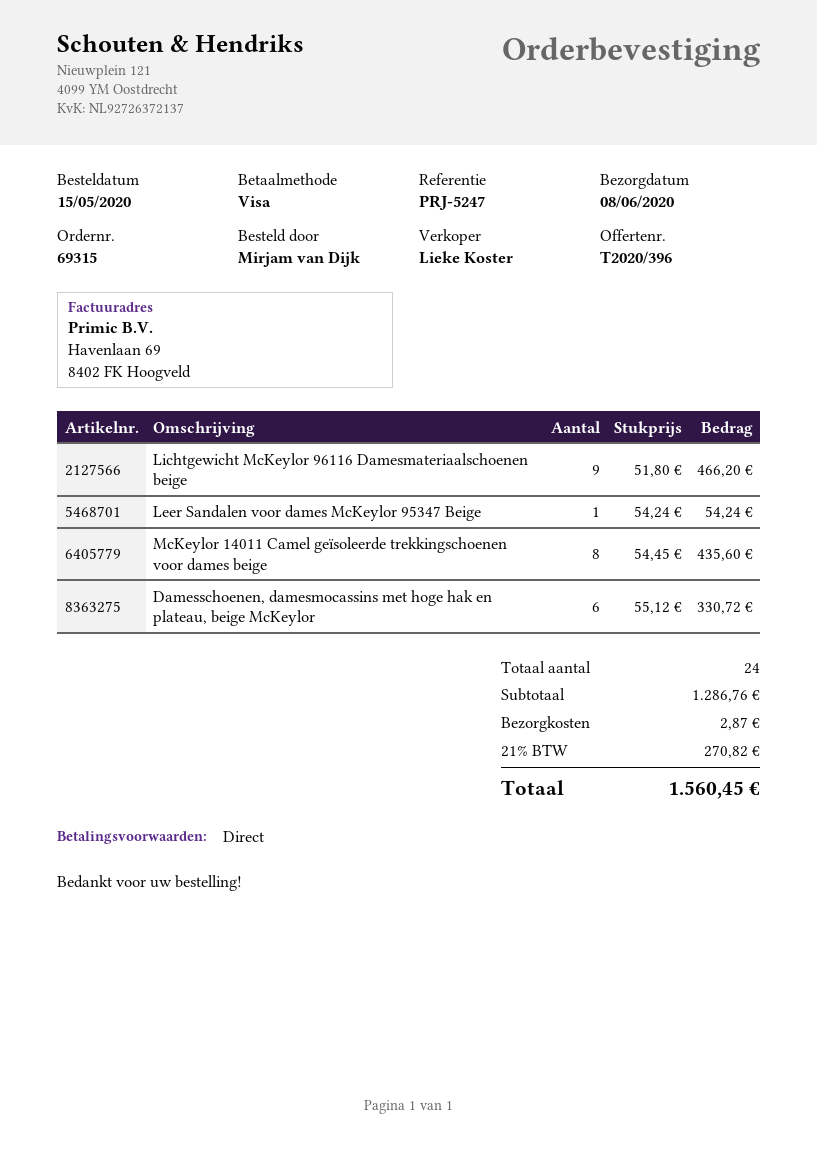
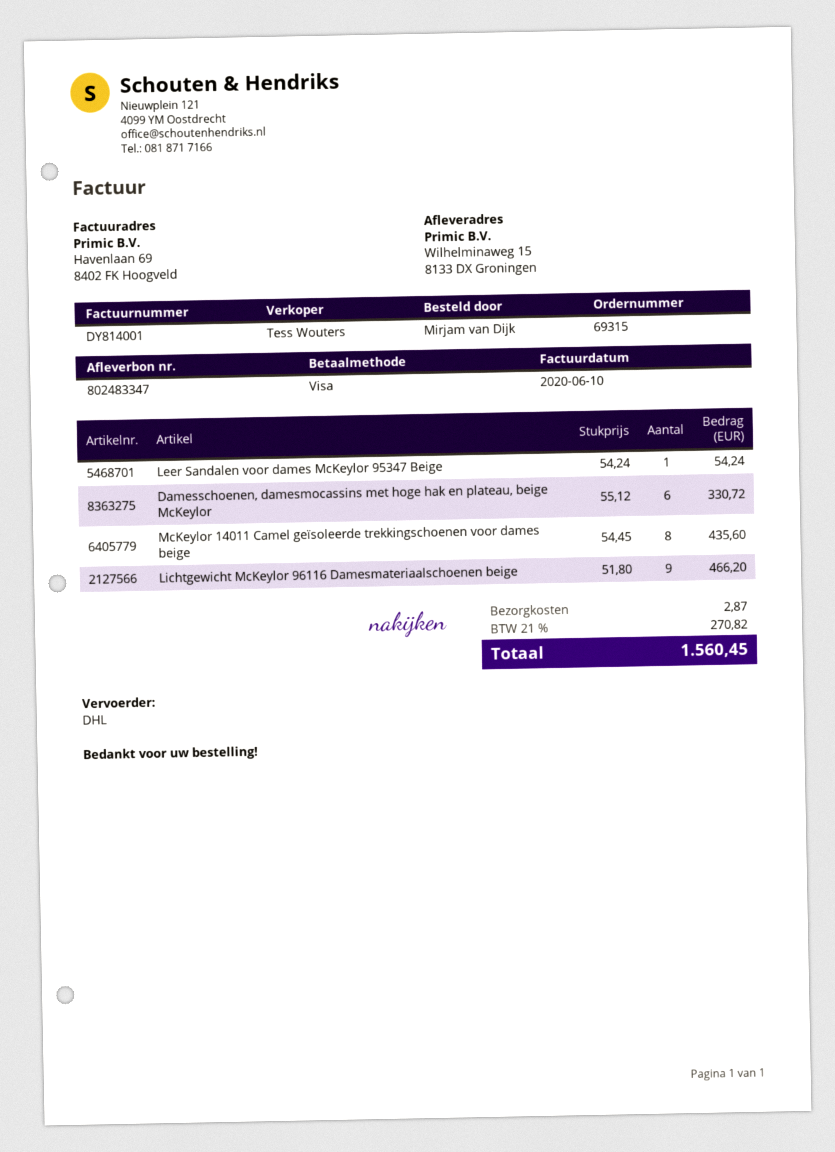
sales rep: Lieke Koster -> Tess Wouters

